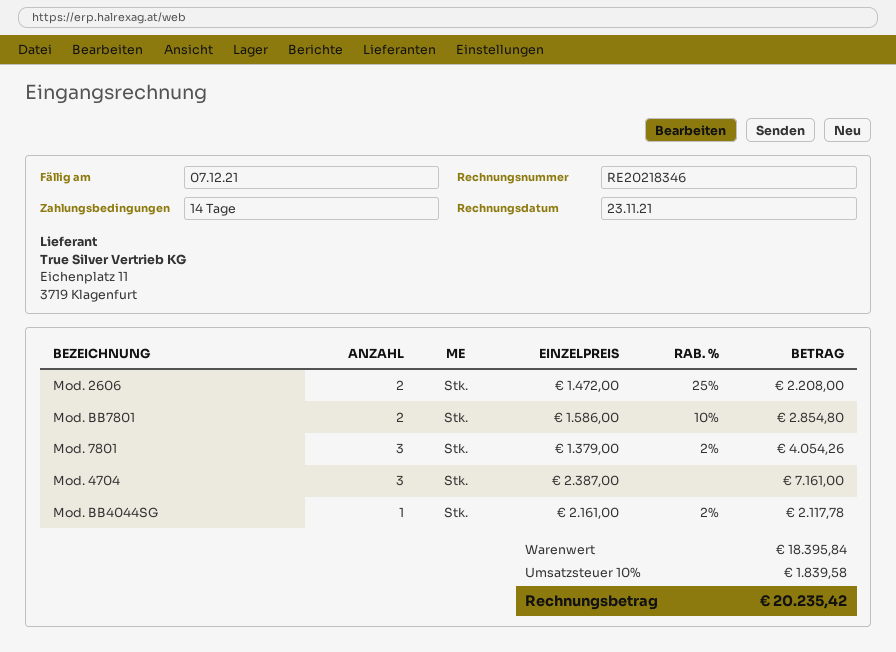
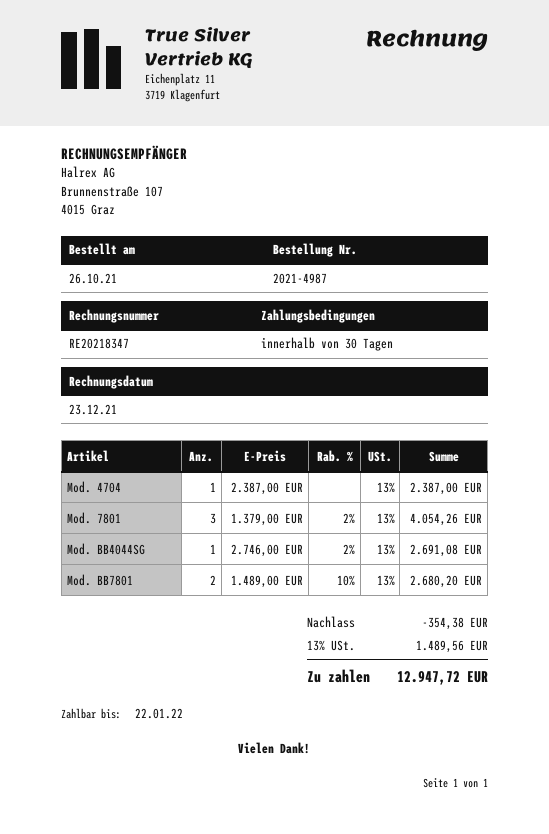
invoice number: RE20218346 -> RE20218347
invoice date: 2021-11-23 -> 2021-12-23
payment terms: 14 days -> 30 days
due date: 2021-12-07 -> 2022-01-22
Mod. 2606: 2 x 1472.00 - 25% = 2208.00 -> none
Mod. BB7801: 2 x 1586.00 - 10% = 2854.80 -> 2 x 1489.00 - 10% = 2680.20
Mod. 4704: 3 x 2387.00 = 7161.00 -> 1 x 2387.00 = 2387.00
Mod. BB4044SG: 1 x 2161.00 - 2% = 2117.78 -> 1 x 2746.00 - 2% = 2691.08
discount: none -> 354.38
tax: 10% = 1839.58 -> 13% = 1489.56
total: 20235.42 -> 12947.72

